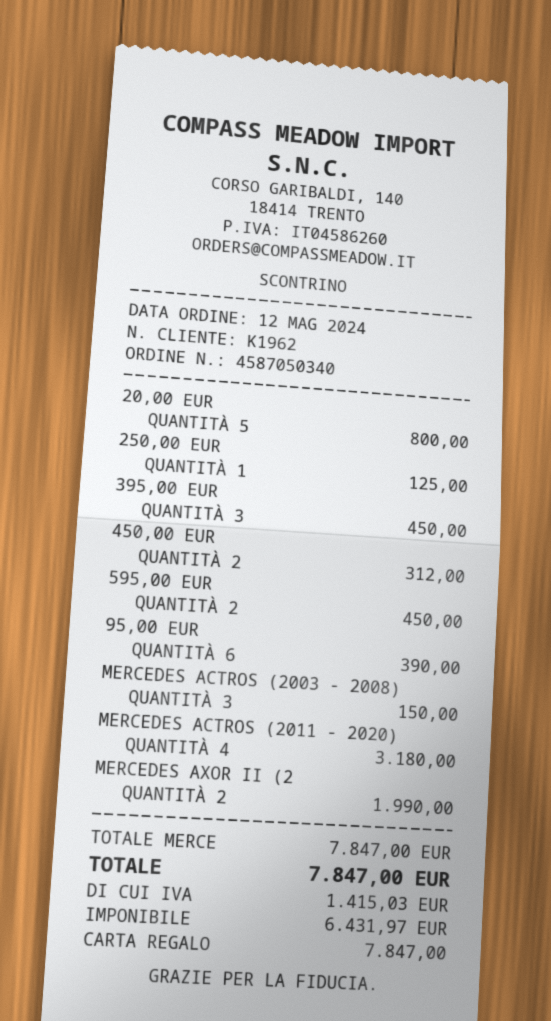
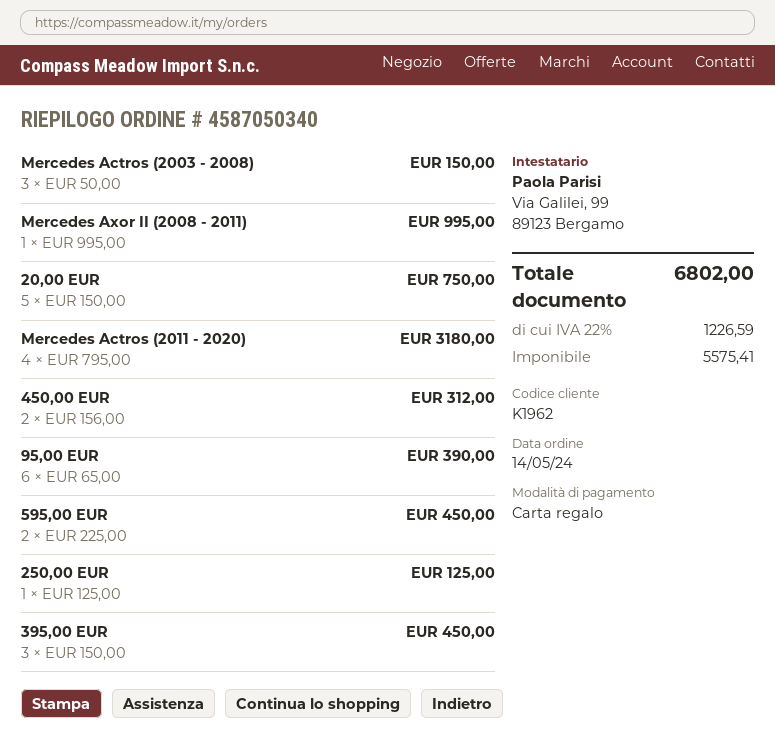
order date: 2024-05-12 -> 2024-05-14
20,00 EUR: 5 for 800.00 -> 5 for 750.00
MERCEDES AXOR II (2: 2 for 1990.00 -> 1 for 995.00
net: 6431.97 -> 5575.41
tax: 1415.03 -> 1226.59
total: 7847.00 -> 6802.00

